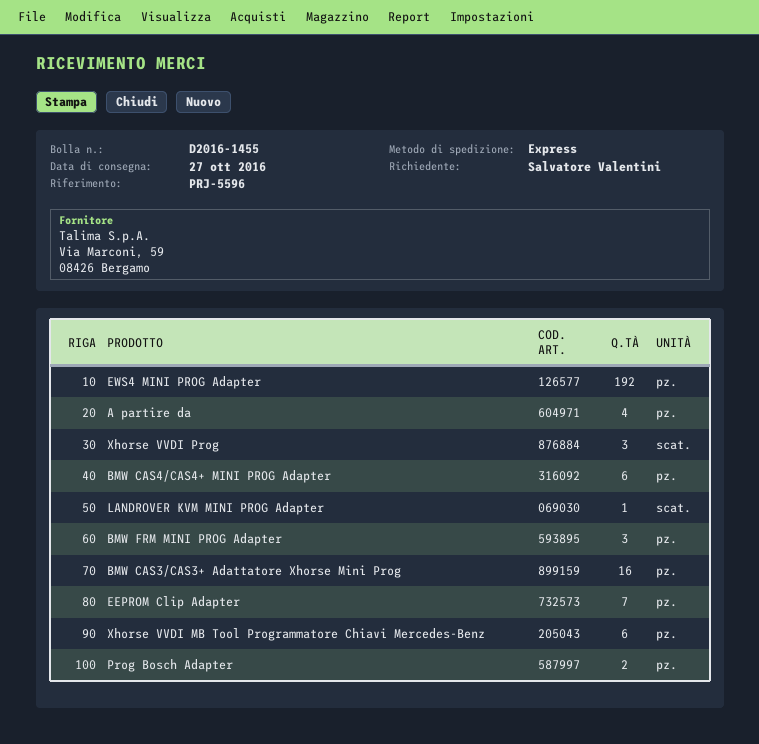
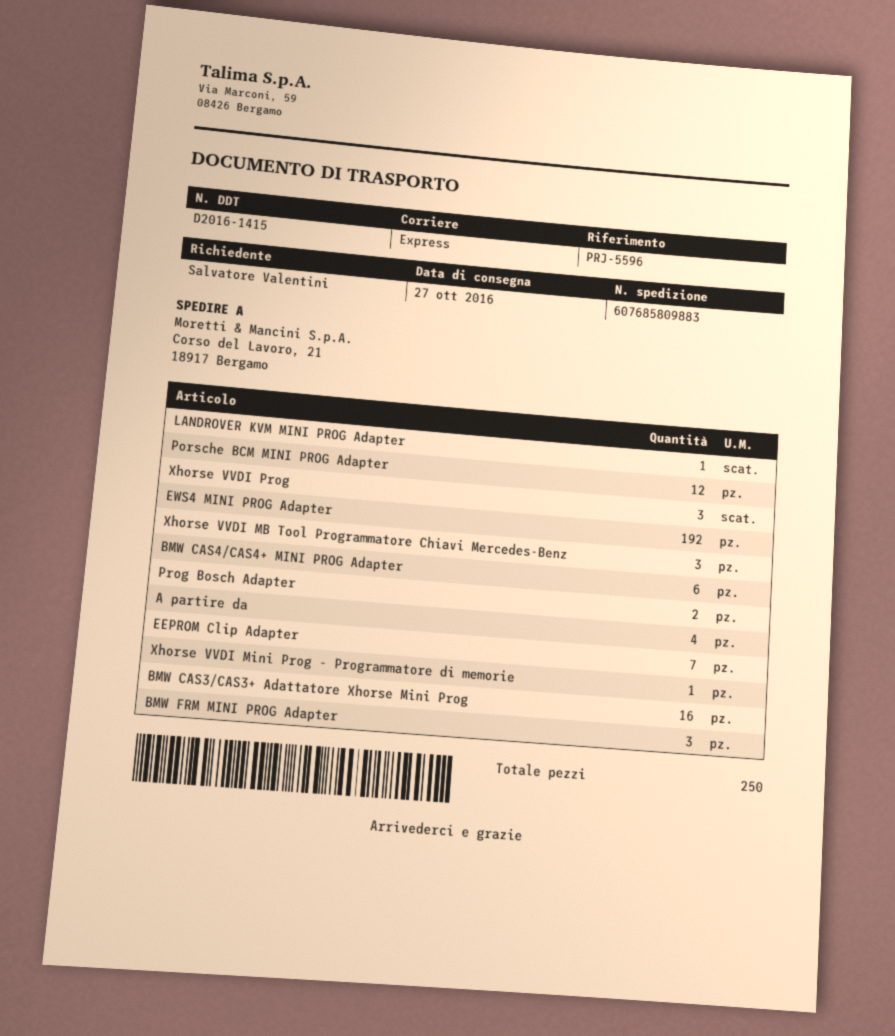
delivery note number: D2016-1455 -> D2016-1415
Xhorse VVDI MB Tool Programmatore Chiavi Mercedes-Benz: 6 -> 3
Porsche BCM MINI PROG Adapter: none -> 12
Xhorse VVDI Mini Prog - Programmatore di memorie: none -> 1

